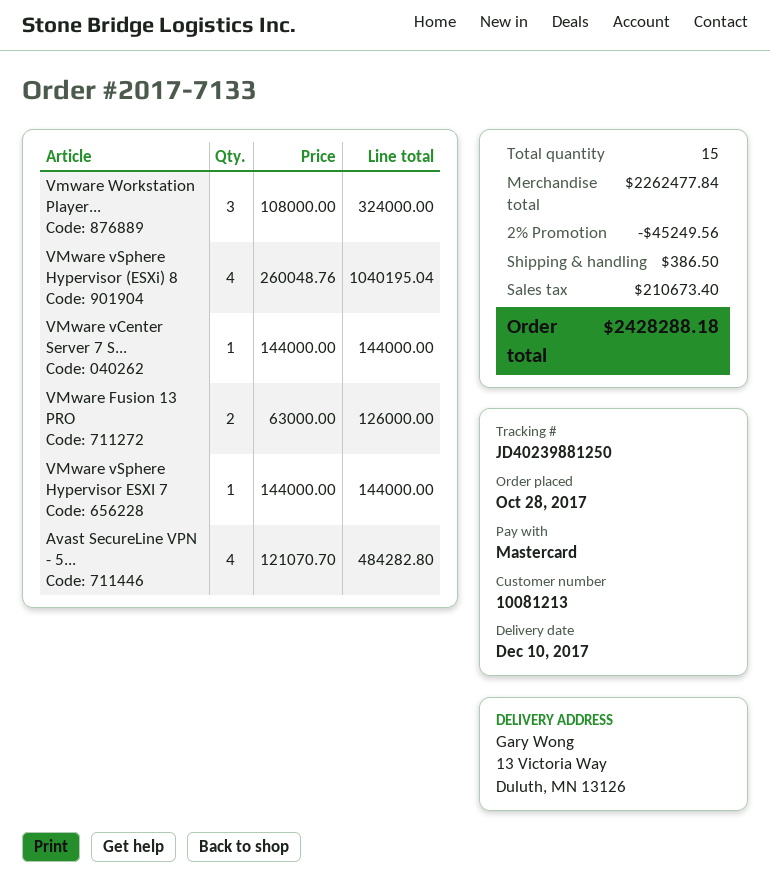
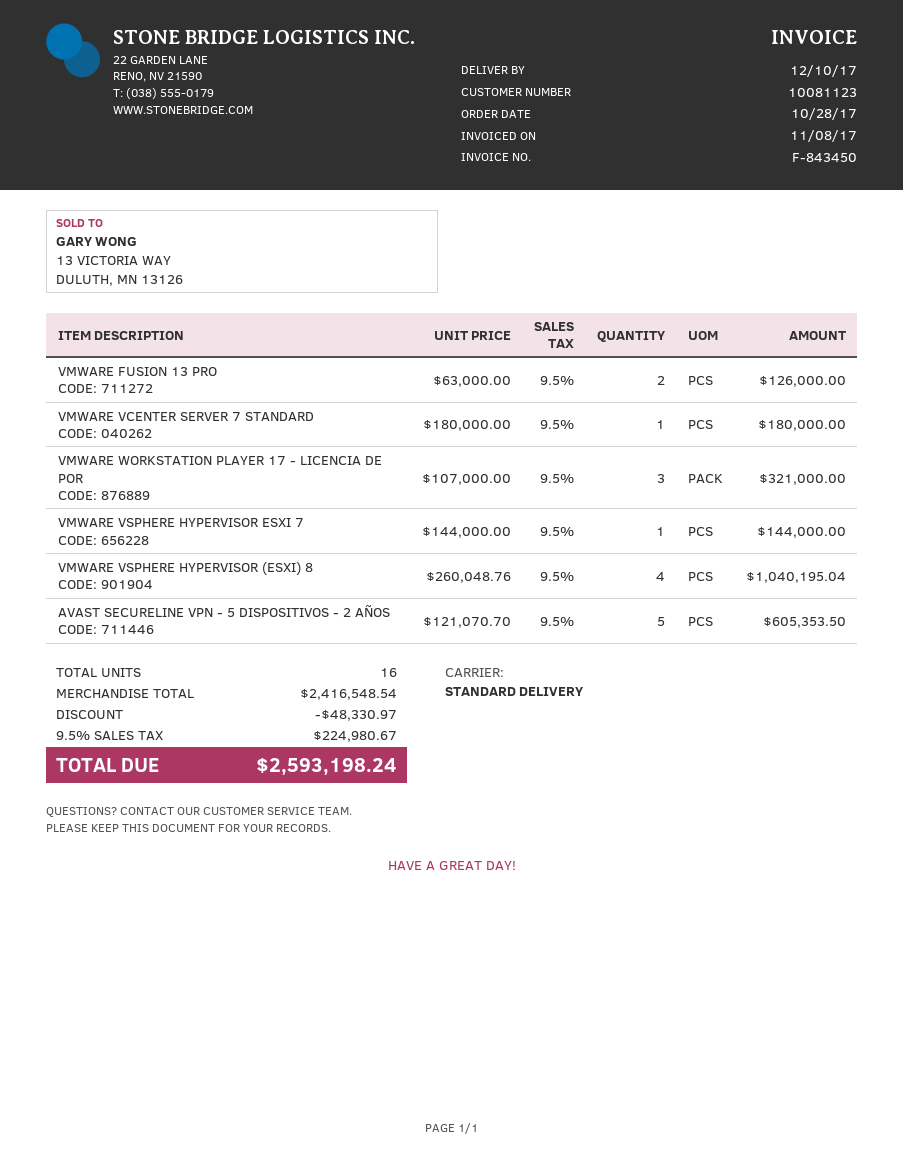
customer number: 10081213 -> 10081123
Vmware Workstation Player...: 3 x 108000.00 = 324000.00 -> 3 x 107000.00 = 321000.00
VMware vCenter Server 7 S...: 1 x 144000.00 = 144000.00 -> 1 x 180000.00 = 180000.00
Avast SecureLine VPN - 5...: 4 x 121070.70 = 484282.80 -> 5 x 121070.70 = 605353.50
total quantity: 15 -> 16
subtotal: 2262477.84 -> 2416548.54
discount: 45249.56 -> 48330.97
shipping: 386.50 -> none
tax: 210673.40 -> 224980.67
total: 2428288.18 -> 2593198.24

